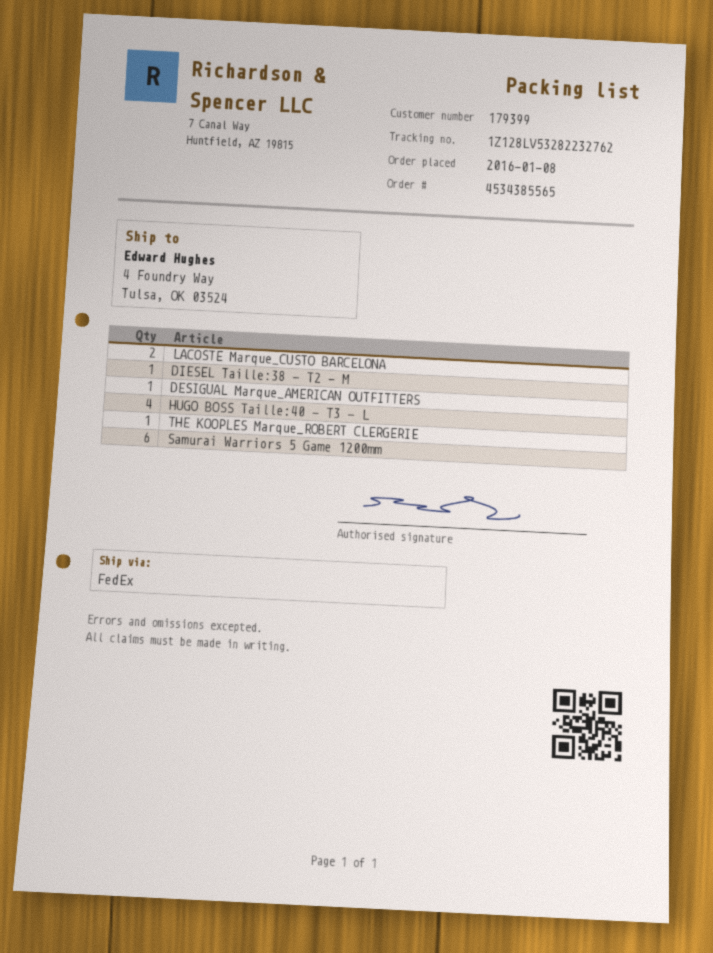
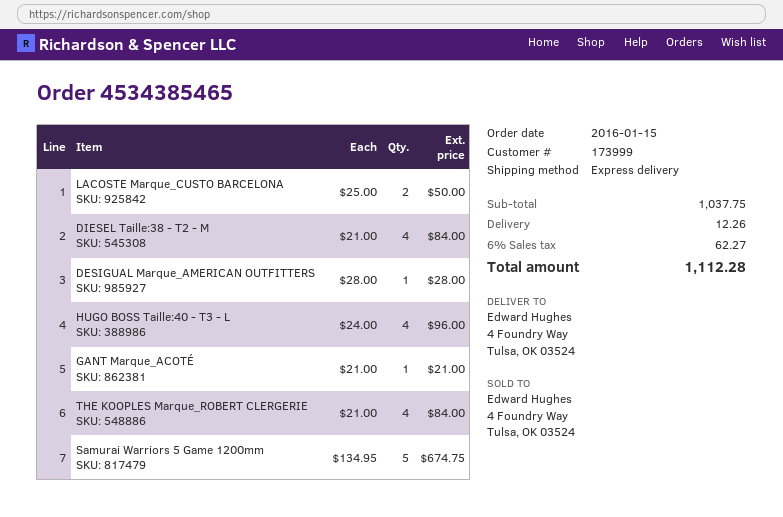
order number: 4534385565 -> 4534385465
order date: 2016-01-08 -> 2016-01-15
customer number: 179399 -> 173999
shipping method: FedEx -> express
DIESEL Taille:38 - T2 - M: 1 -> 4
THE KOOPLES Marque_ROBERT CLERGERIE: 1 -> 4
Samurai Warriors 5 Game 1200mm: 6 -> 5
GANT Marque_ACOTÉ: none -> 1

